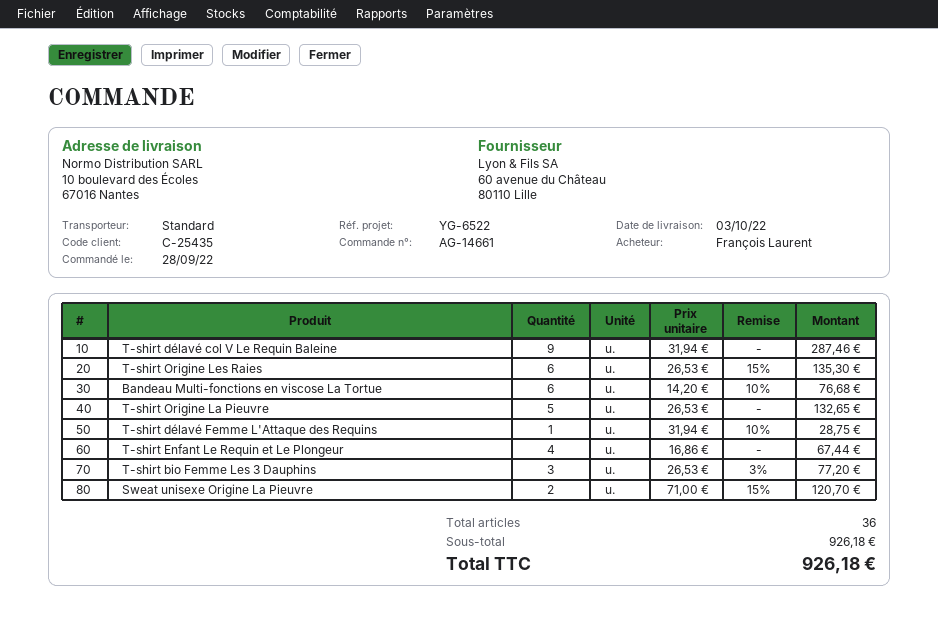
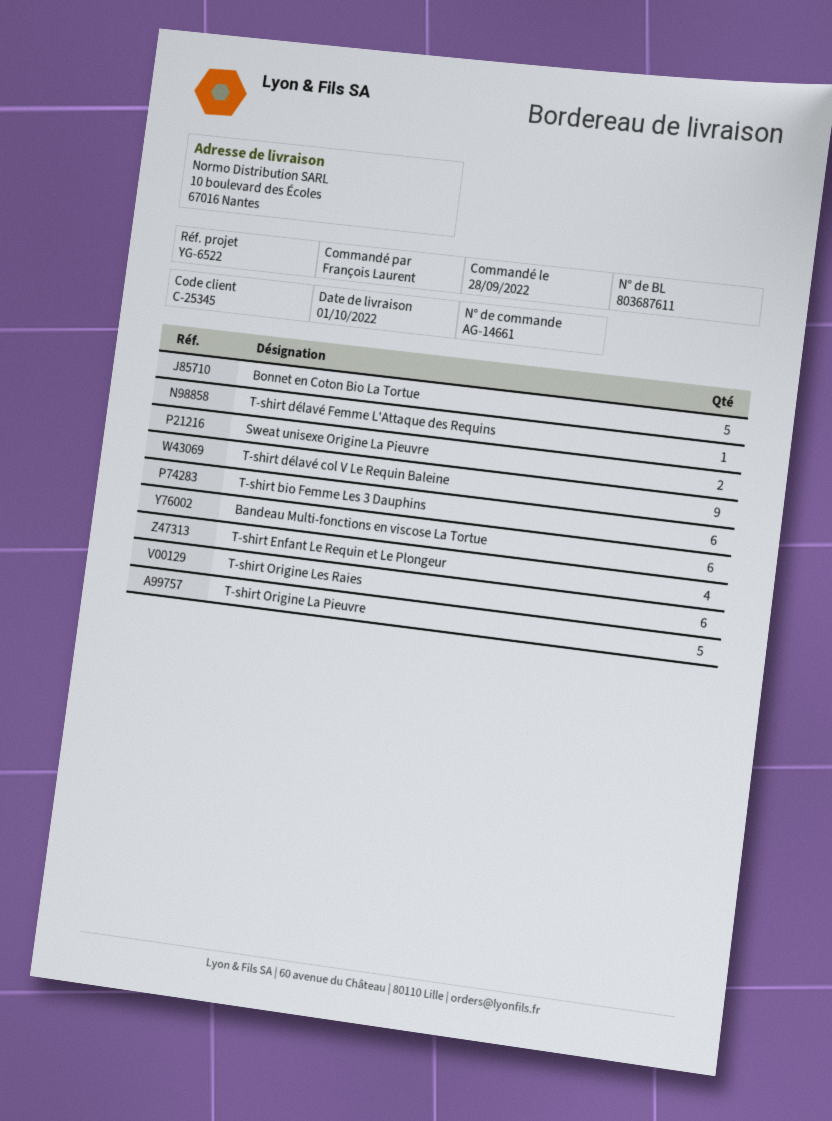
delivery date: 2022-10-03 -> 2022-10-01
customer number: C-25435 -> C-25345
T-shirt bio Femme Les 3 Dauphins: 3 -> 6
Bonnet en Coton Bio La Tortue: none -> 5

